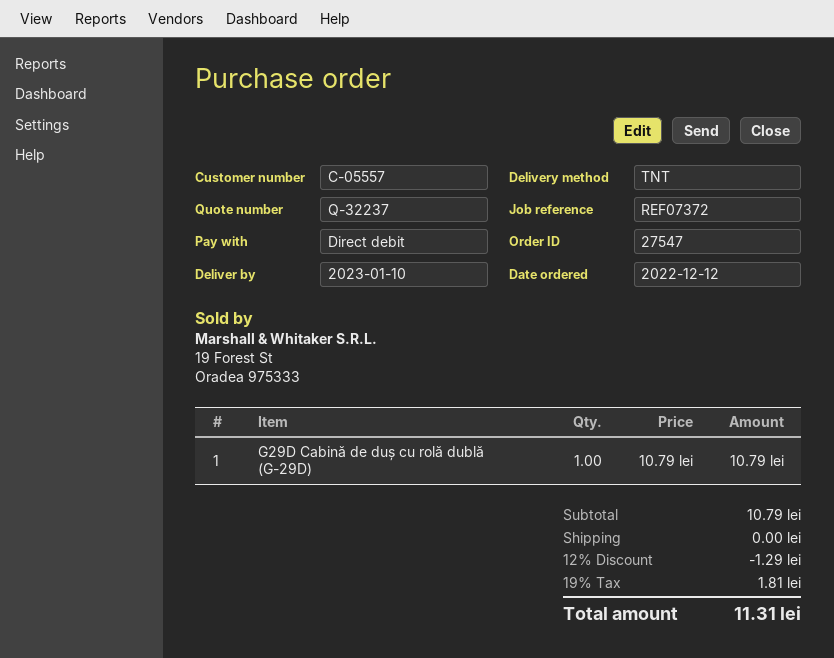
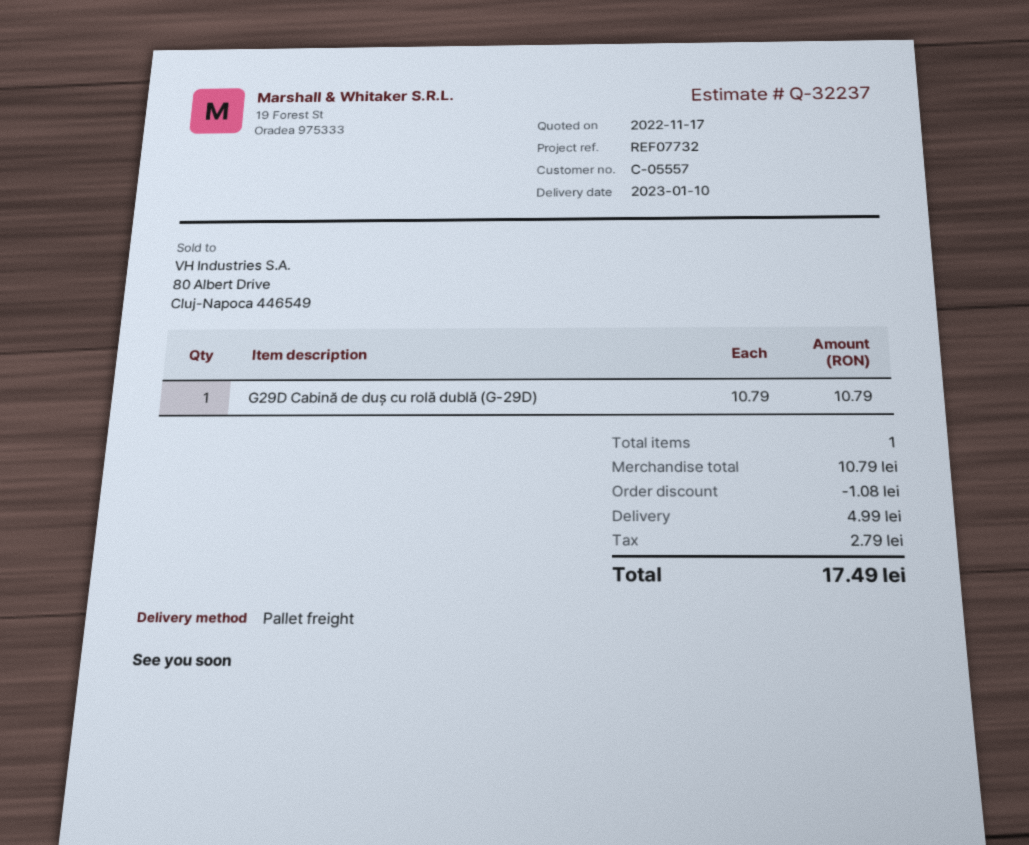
reference: REF07372 -> REF07732
shipping method: TNT -> pallet freight
discount: 1.29 -> 1.08
shipping: 0.00 -> 4.99
tax: 1.81 -> 2.79
total: 11.31 -> 17.49

